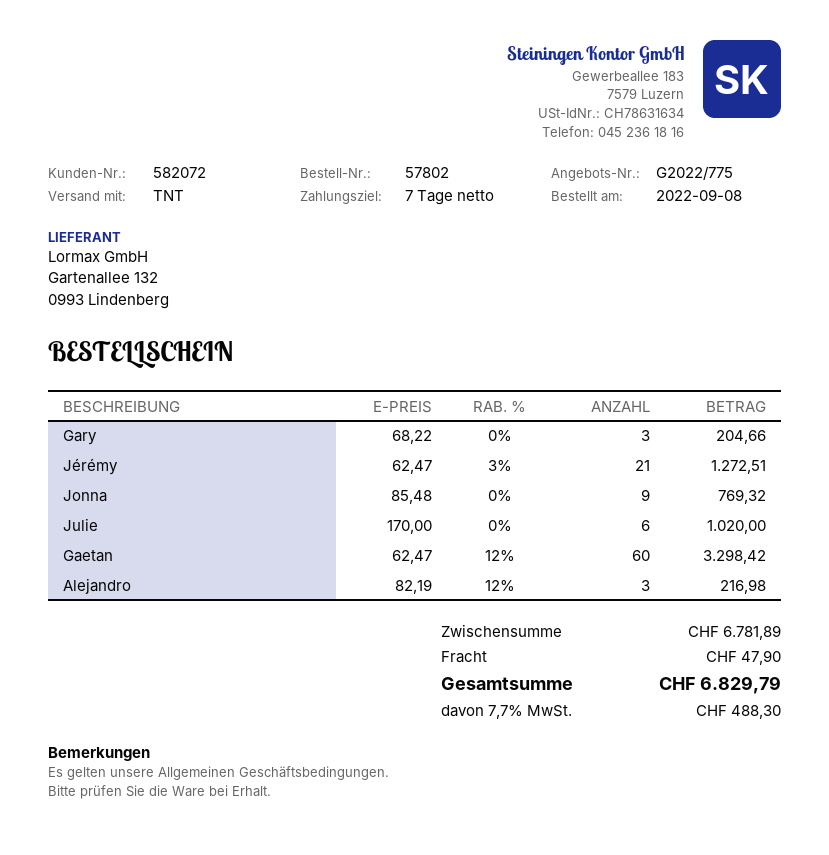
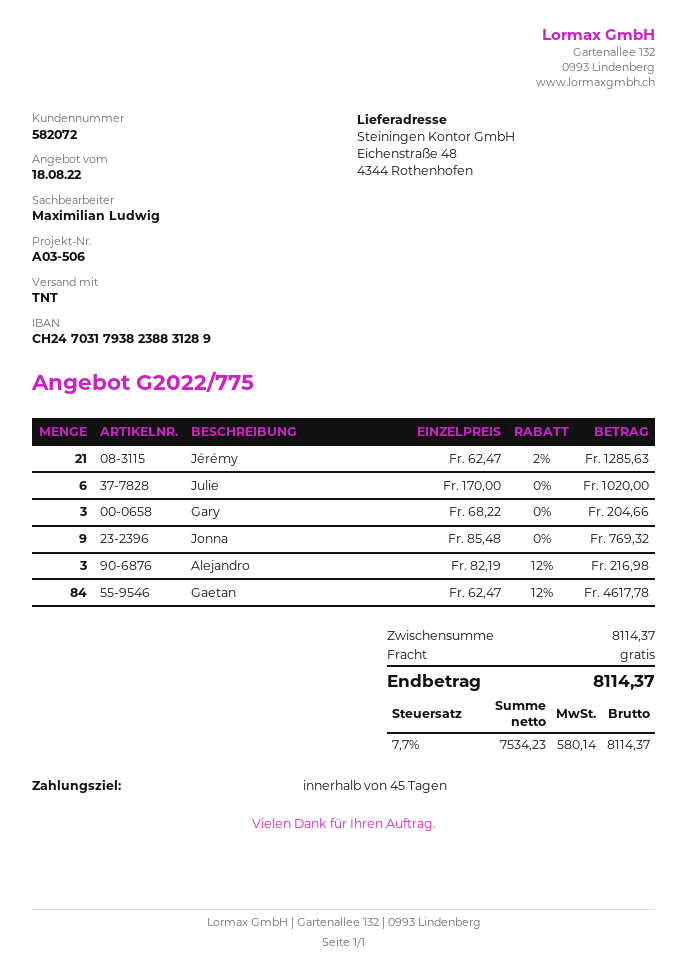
payment terms: 7 days -> 45 days
Jérémy: 21 x 62.47 - 3% = 1272.51 -> 21 x 62.47 - 2% = 1285.63
Gaetan: 60 x 62.47 - 12% = 3298.42 -> 84 x 62.47 - 12% = 4617.78
subtotal: 6781.89 -> 8114.37
shipping: 47.90 -> 0.00
tax: 7.7% = 488.30 -> 7.7% = 580.14
total: 6829.79 -> 8114.37

